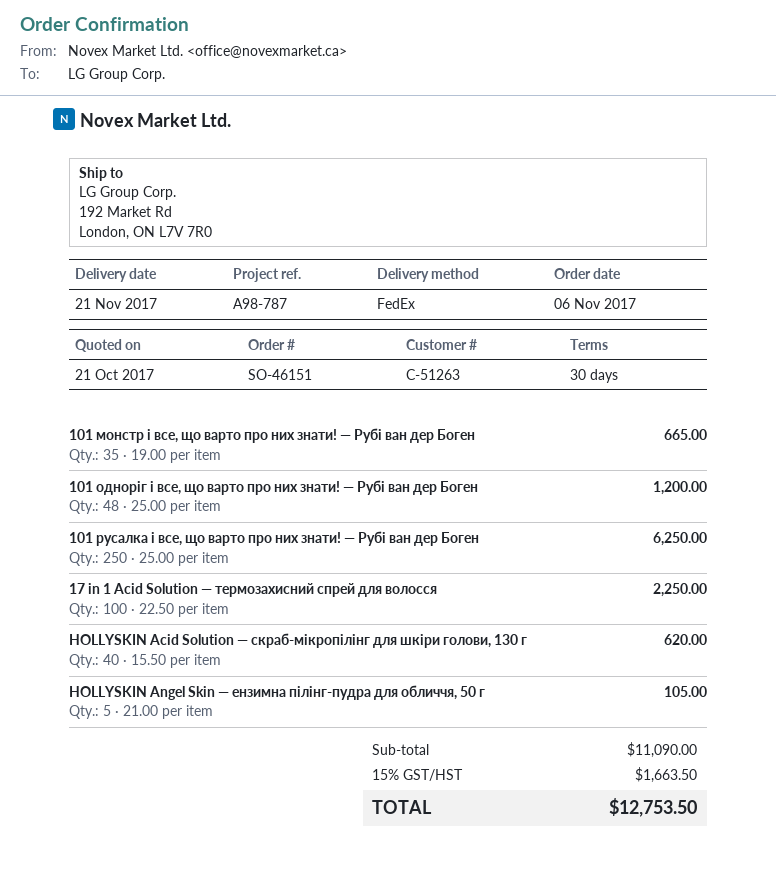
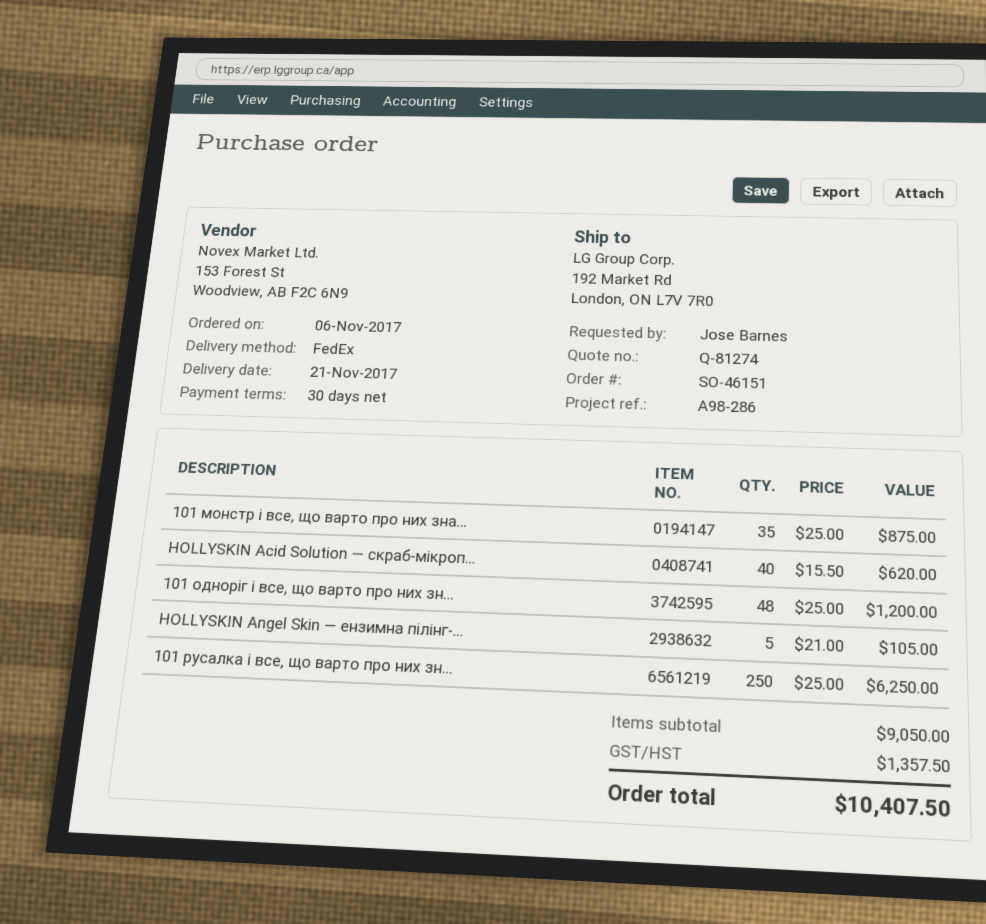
reference: A98-787 -> A98-286
101 монстр і все, що варто про них знати! — Рубі ван дер Боген: 35 x 19.00 = 665.00 -> 35 x 25.00 = 875.00
17 in 1 Acid Solution — термозахисний спрей для волосся: 100 x 22.50 = 2250.00 -> none
subtotal: 11090.00 -> 9050.00
tax: 1663.50 -> 1357.50
total: 12753.50 -> 10407.50

